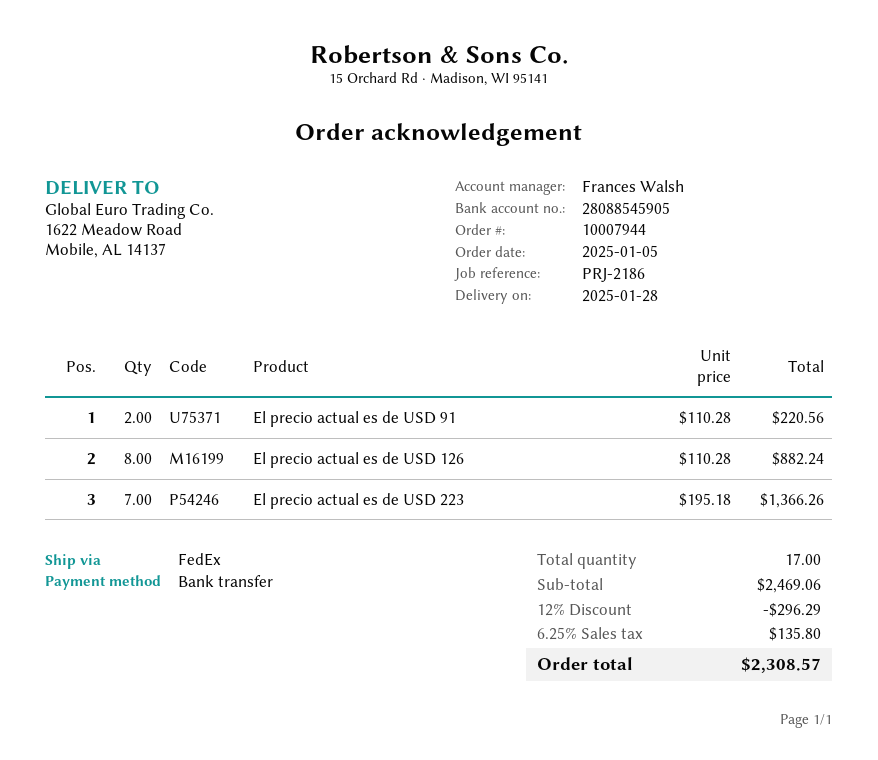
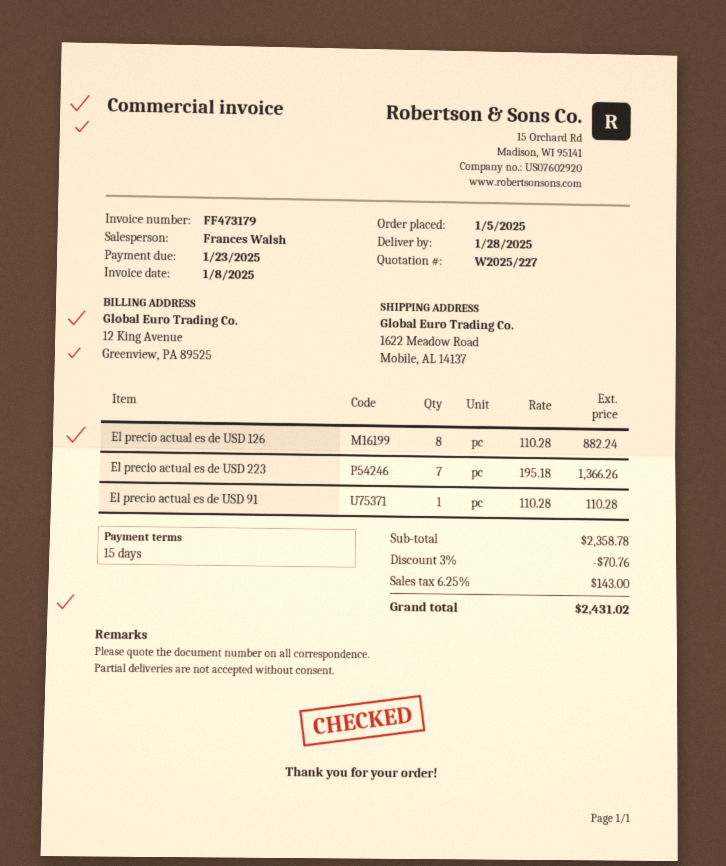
El precio actual es de USD 91: 2 x 110.28 = 220.56 -> 1 x 110.28 = 110.28
subtotal: 2469.06 -> 2358.78
discount: 12% = 296.29 -> 3% = 70.76
tax: 6.25% = 135.80 -> 6.25% = 143.00
total: 2308.57 -> 2431.02

